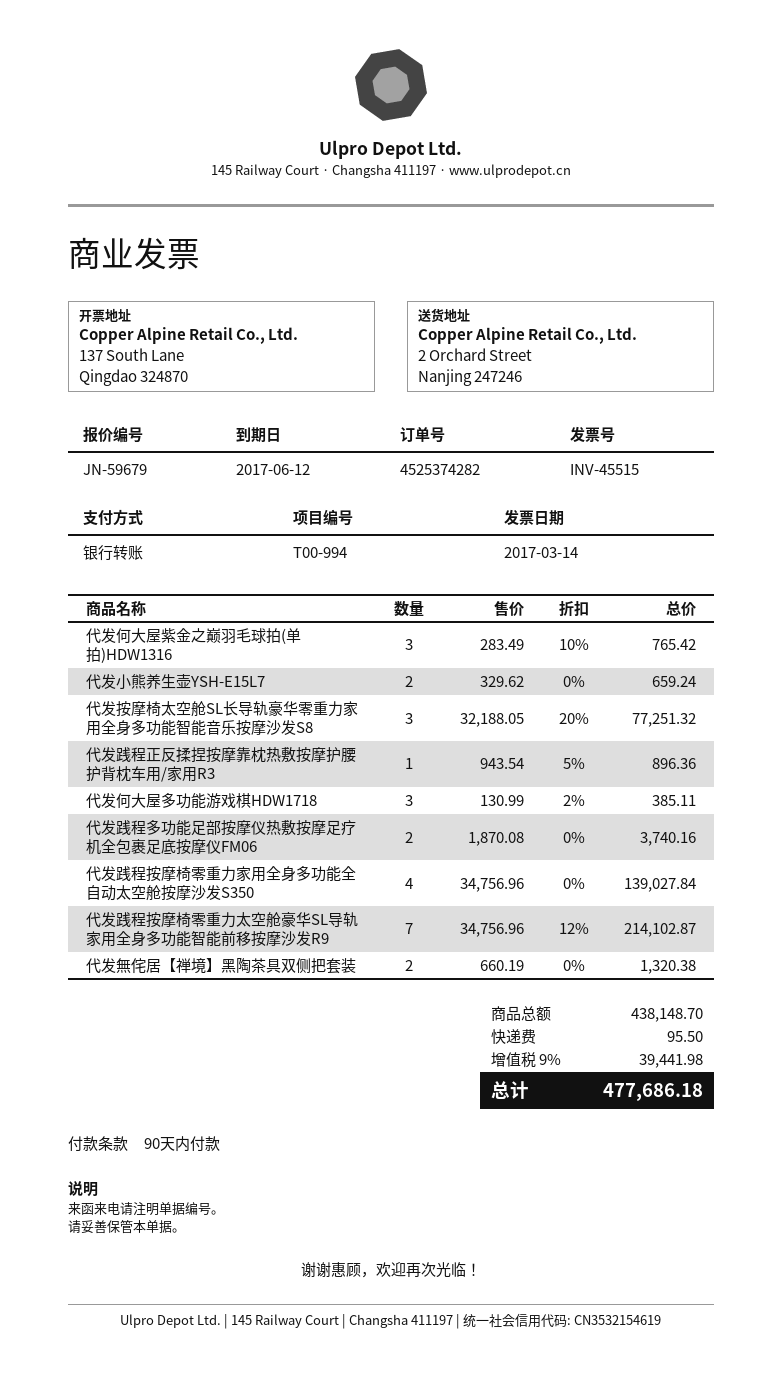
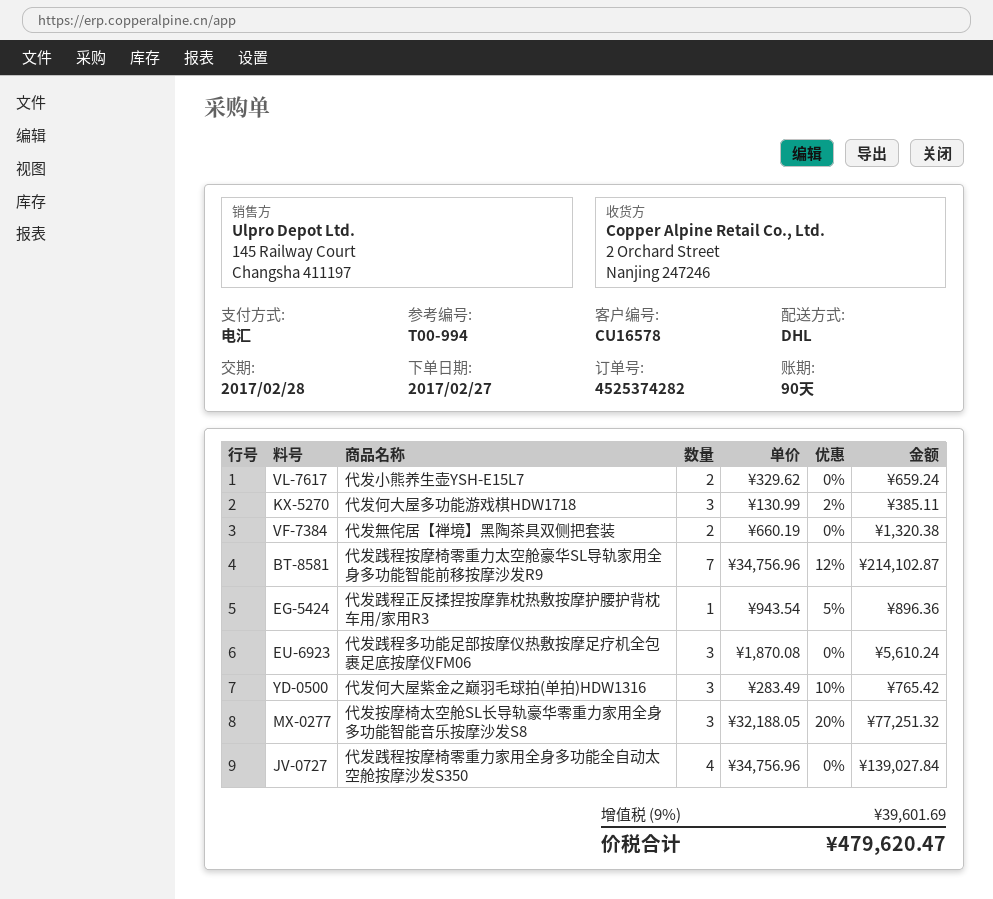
代发践程多功能足部按摩仪热敷按摩足疗机全包裹足底按摩仪FM06: 2 x 1870.08 = 3740.16 -> 3 x 1870.08 = 5610.24
shipping: 95.50 -> none
tax: 9% = 39441.98 -> 9% = 39601.69
total: 477686.18 -> 479620.47

